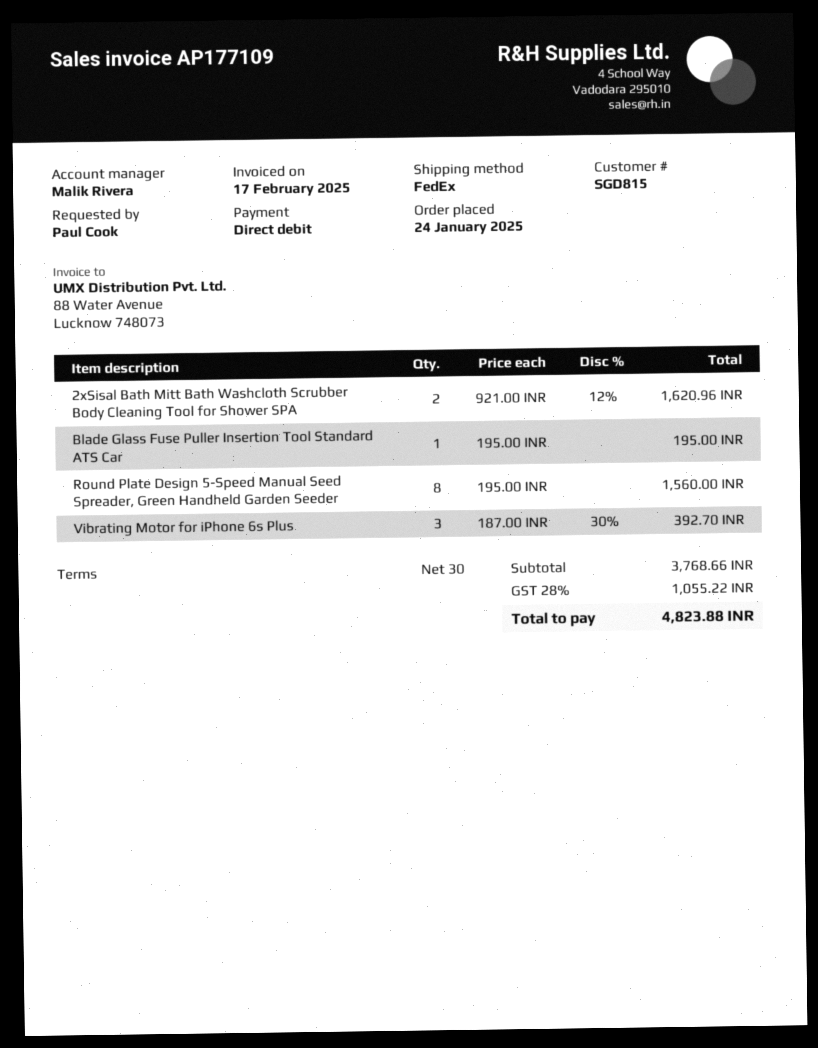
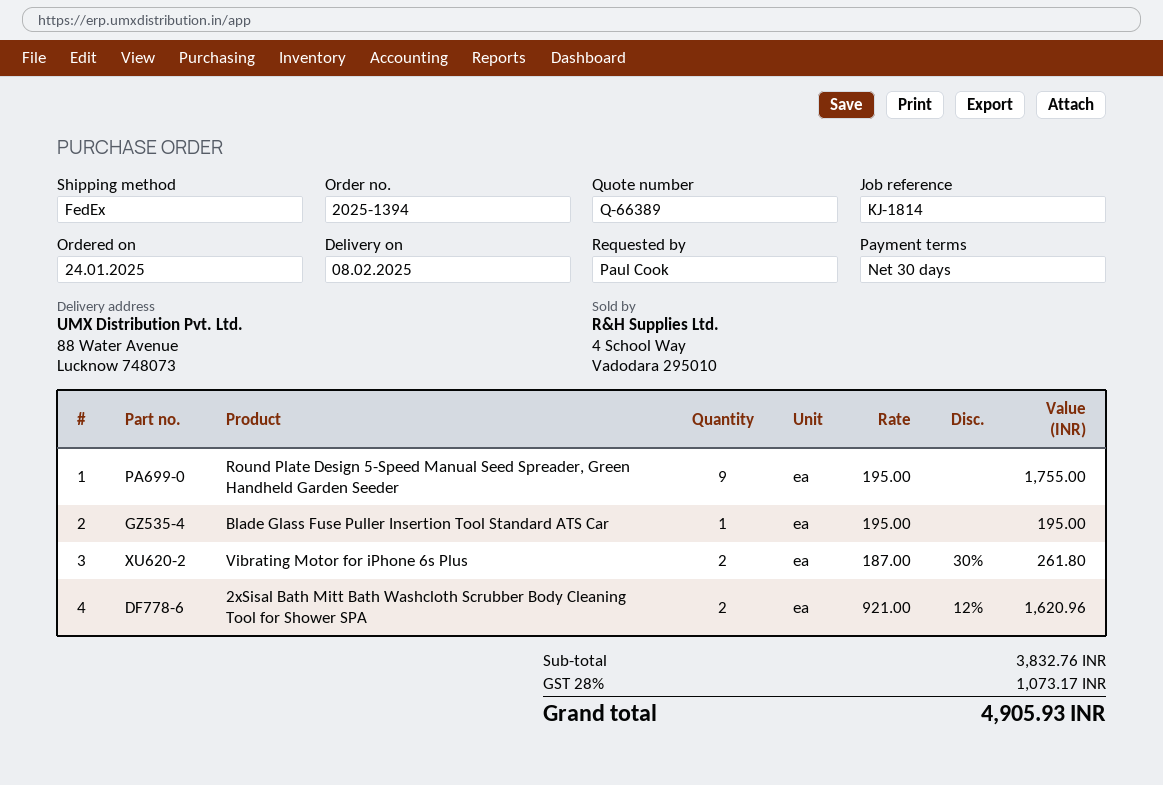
Round Plate Design 5-Speed Manual Seed Spreader, Green Handheld Garden Seeder: 8 x 195.00 = 1560.00 -> 9 x 195.00 = 1755.00
Vibrating Motor for iPhone 6s Plus: 3 x 187.00 - 30% = 392.70 -> 2 x 187.00 - 30% = 261.80
subtotal: 3768.66 -> 3832.76
tax: 28% = 1055.22 -> 28% = 1073.17
total: 4823.88 -> 4905.93

